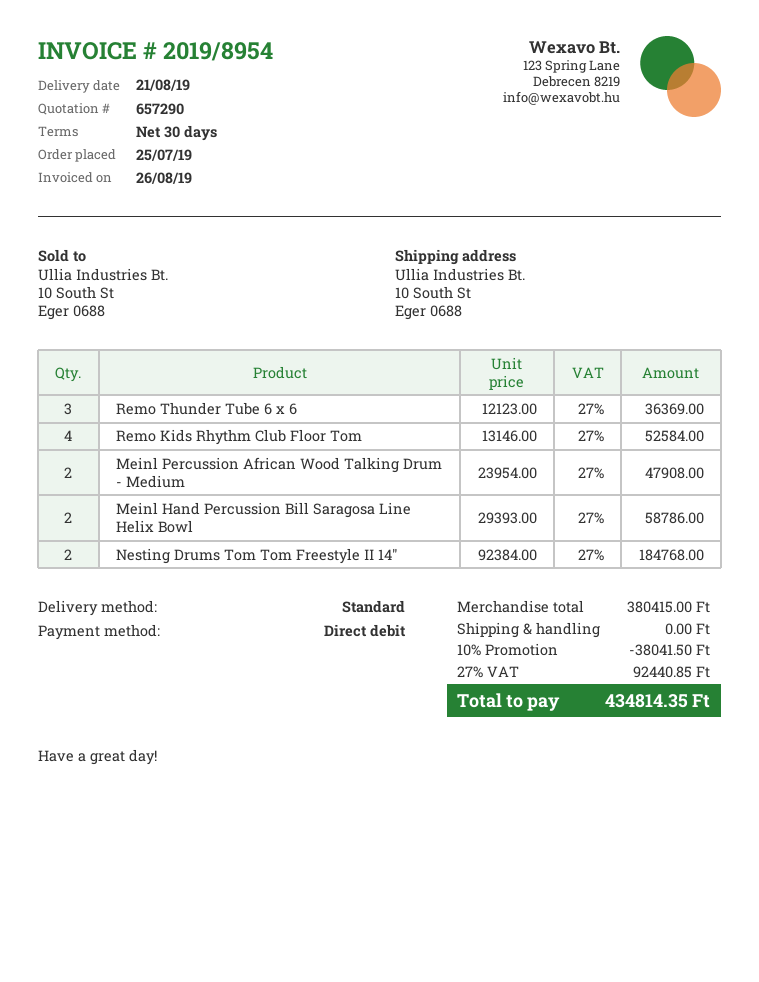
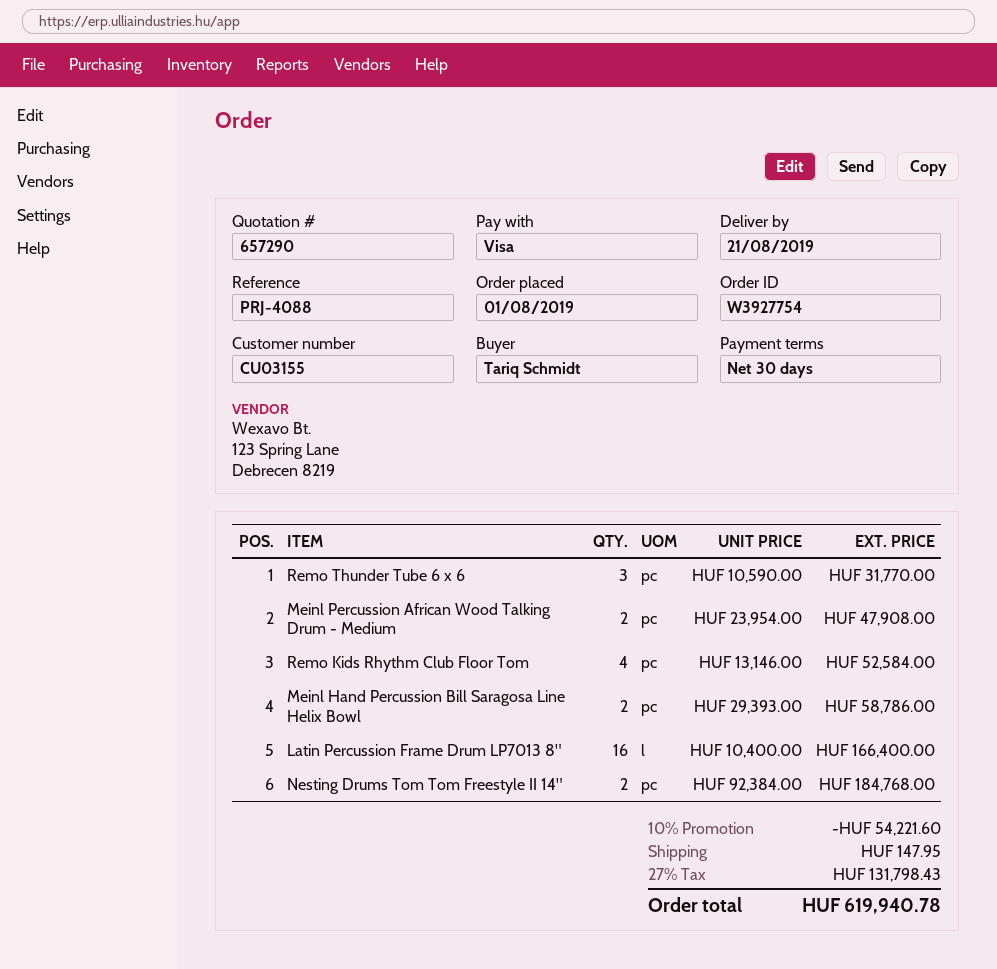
order date: 2019-07-25 -> 2019-08-01
payment method: direct debit -> Visa
Remo Thunder Tube 6 x 6: 3 x 12123.00 = 36369.00 -> 3 x 10590.00 = 31770.00
Latin Percussion Frame Drum LP7013 8": none -> 16 x 10400.00 = 166400.00
discount: 10% = 38041.50 -> 10% = 54221.60
shipping: 0.00 -> 147.95
tax: 27% = 92440.85 -> 27% = 131798.43
total: 434814.35 -> 619940.78

